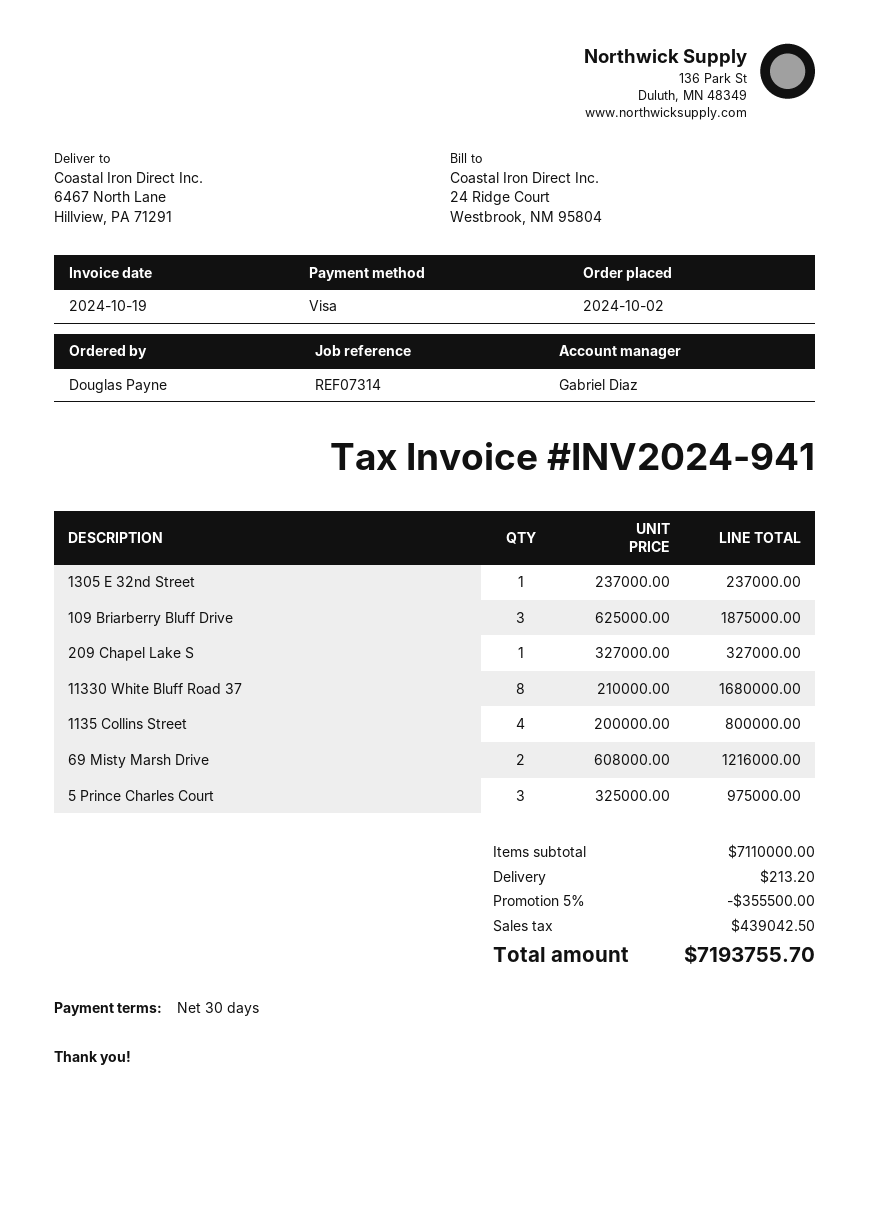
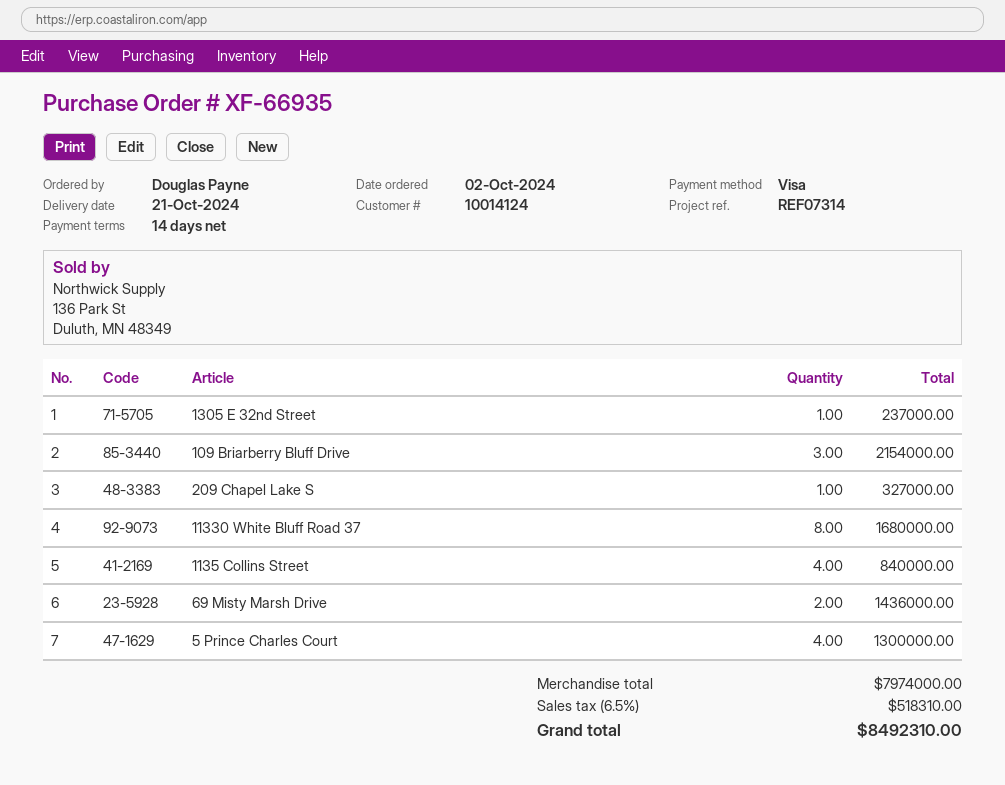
payment terms: 30 days -> 14 days
109 Briarberry Bluff Drive: 3 for 1875000.00 -> 3 for 2154000.00
1135 Collins Street: 4 for 800000.00 -> 4 for 840000.00
69 Misty Marsh Drive: 2 for 1216000.00 -> 2 for 1436000.00
5 Prince Charles Court: 3 for 975000.00 -> 4 for 1300000.00
subtotal: 7110000.00 -> 7974000.00
discount: 5% = 355500.00 -> none
shipping: 213.20 -> none
tax: 439042.50 -> 518310.00
total: 7193755.70 -> 8492310.00

